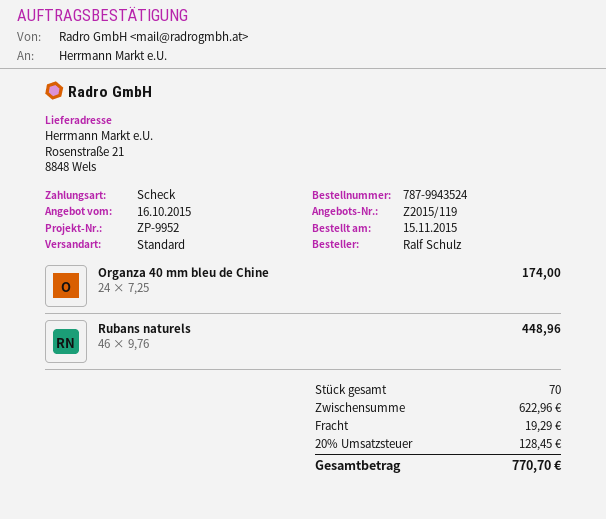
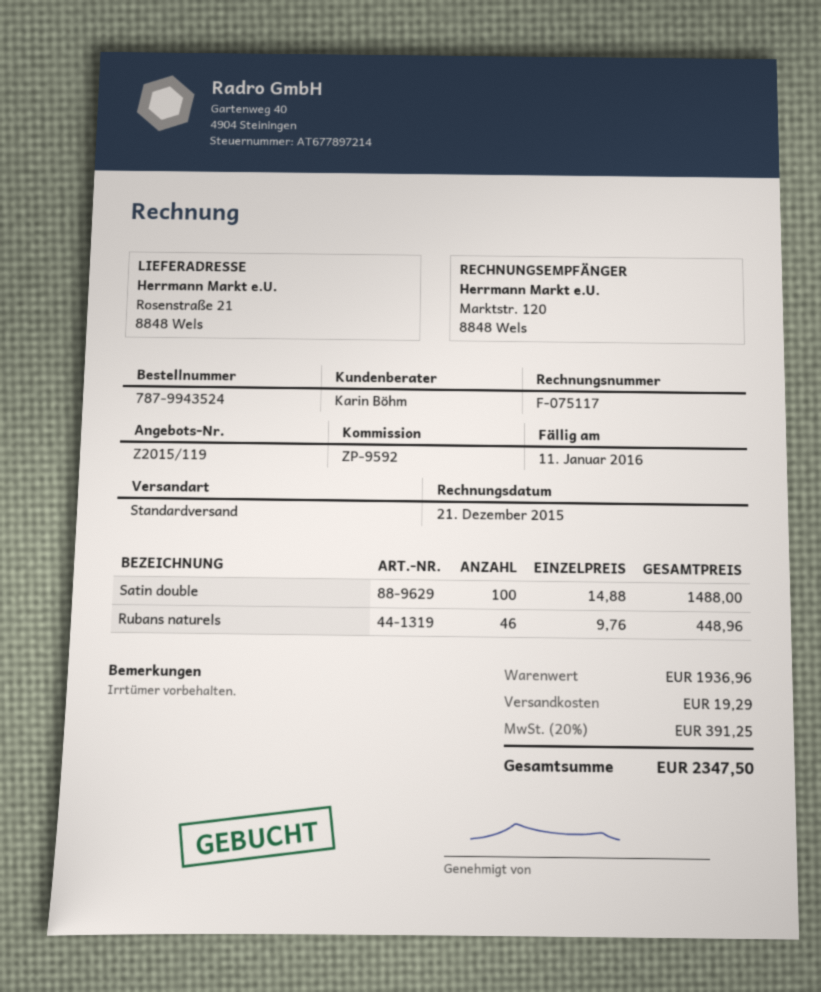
reference: ZP-9952 -> ZP-9592
Organza 40 mm bleu de Chine: 24 x 7.25 = 174.00 -> none
Satin double: none -> 100 x 14.88 = 1488.00
subtotal: 622.96 -> 1936.96
tax: 20% = 128.45 -> 20% = 391.25
total: 770.70 -> 2347.50

